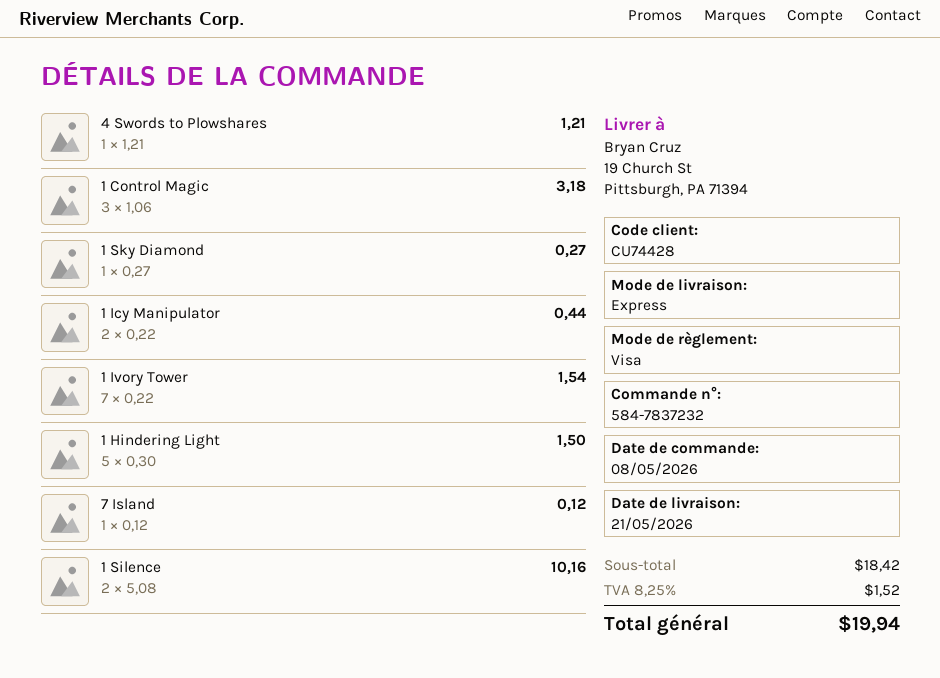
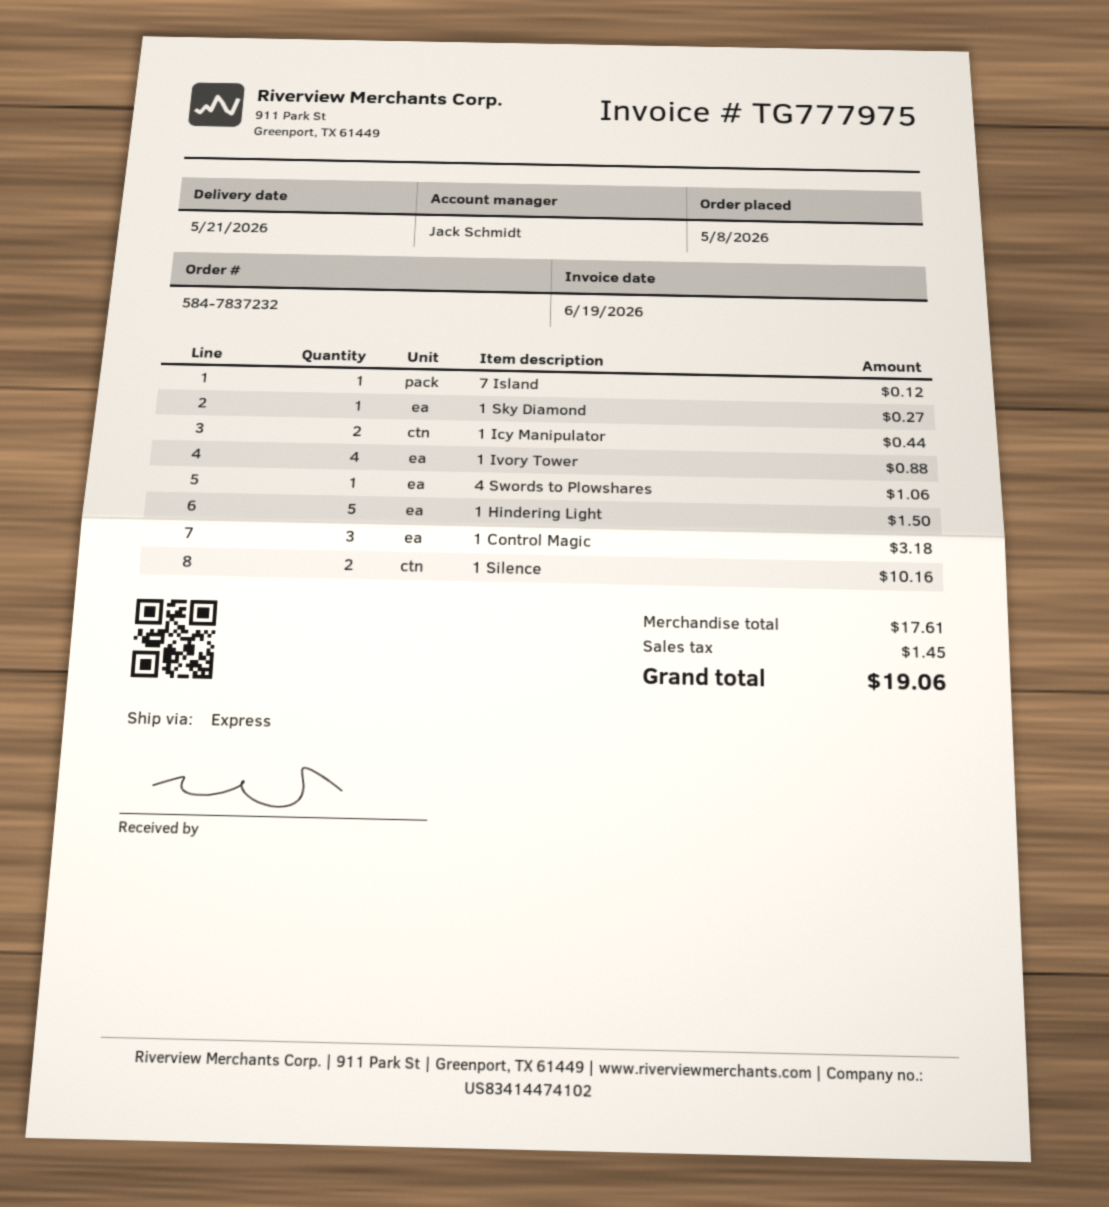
4 Swords to Plowshares: 1 for 1.21 -> 1 for 1.06
1 Ivory Tower: 7 for 1.54 -> 4 for 0.88
subtotal: 18.42 -> 17.61
tax: 1.52 -> 1.45
total: 19.94 -> 19.06

